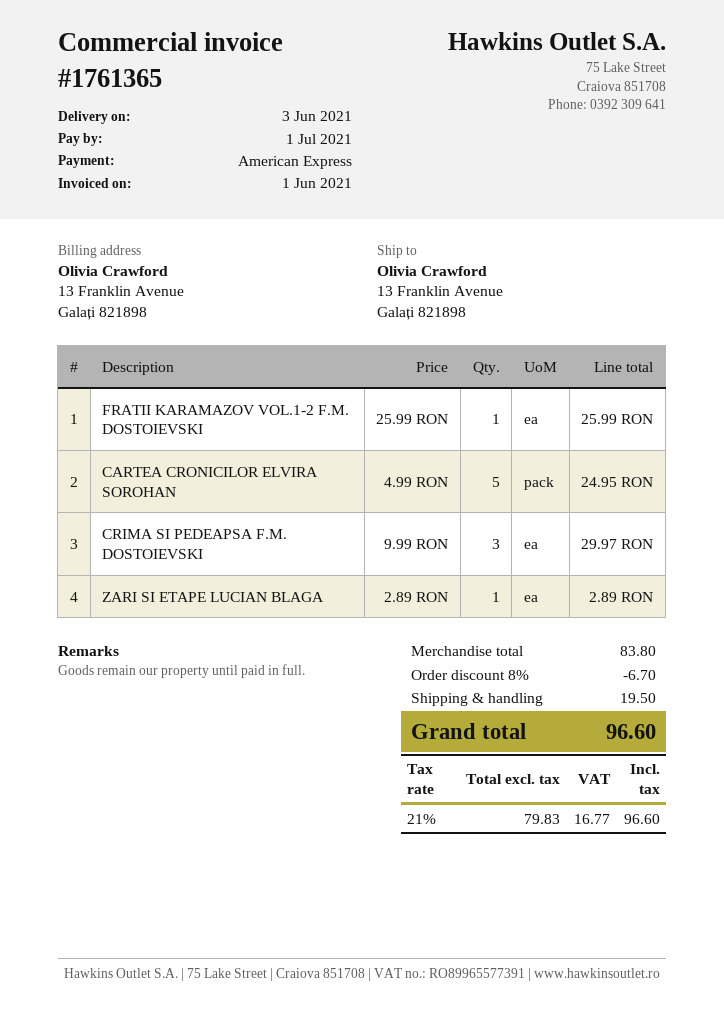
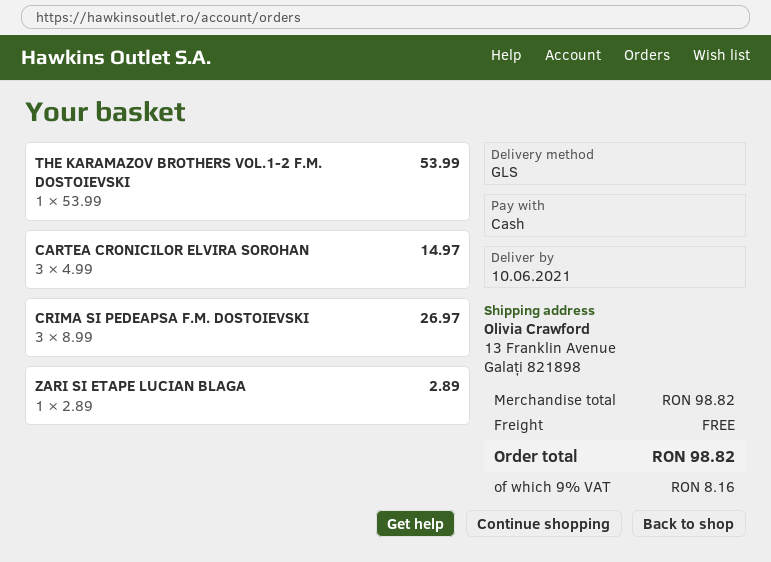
delivery date: 2021-06-03 -> 2021-06-10
payment method: American Express -> cash
FRATII KARAMAZOV VOL.1-2 F.M. DOSTOIEVSKI: 1 x 25.99 = 25.99 -> none
CARTEA CRONICILOR ELVIRA SOROHAN: 5 x 4.99 = 24.95 -> 3 x 4.99 = 14.97
CRIMA SI PEDEAPSA F.M. DOSTOIEVSKI: 3 x 9.99 = 29.97 -> 3 x 8.99 = 26.97
THE KARAMAZOV BROTHERS VOL.1-2 F.M. DOSTOIEVSKI: none -> 1 x 53.99 = 53.99
subtotal: 83.80 -> 98.82
discount: 8% = 6.70 -> none
shipping: 19.50 -> 0.00
tax: 21% = 16.77 -> 9% = 8.16
total: 96.60 -> 98.82

